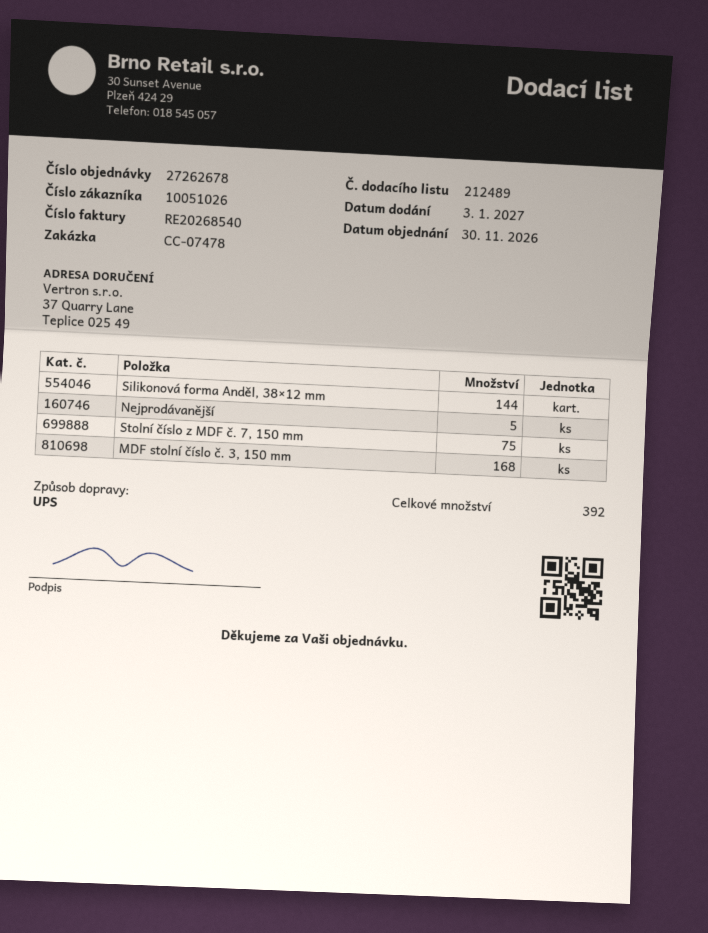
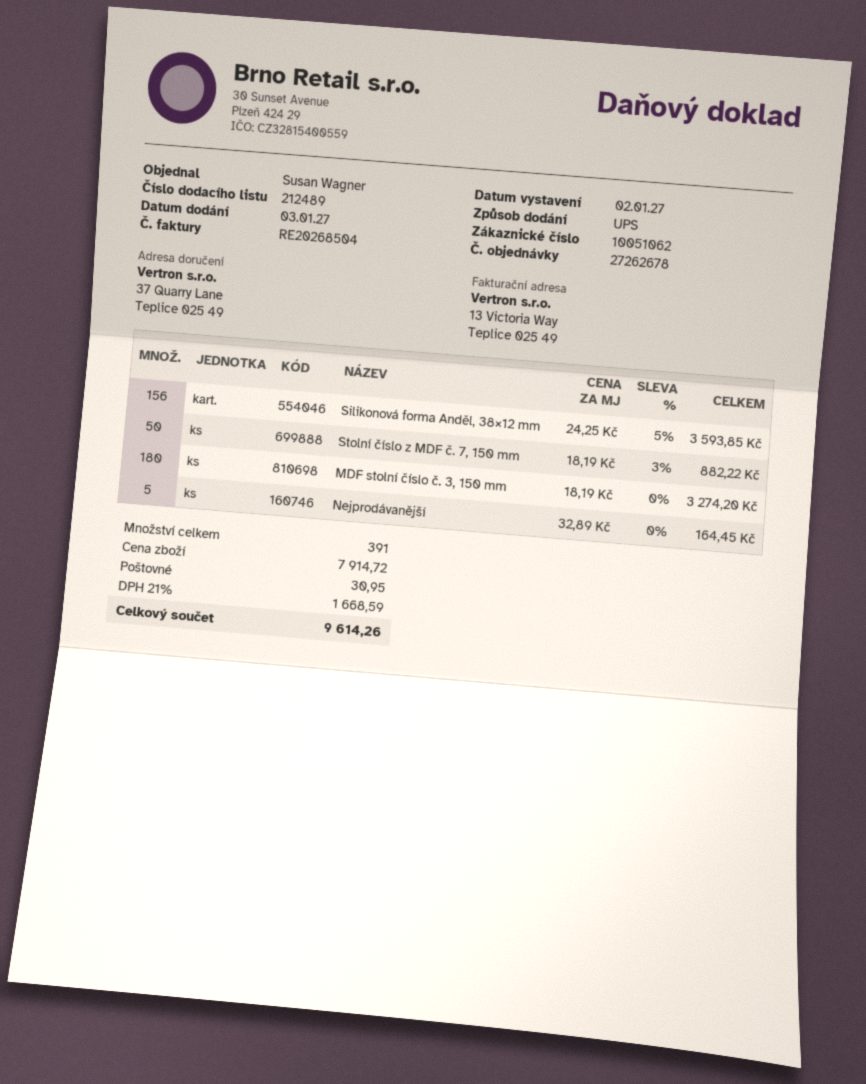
invoice number: RE20268540 -> RE20268504
customer number: 10051026 -> 10051062
Silikonová forma Anděl, 38×12 mm: 144 -> 156
Stolní číslo z MDF č. 7, 150 mm: 75 -> 50
MDF stolní číslo č. 3, 150 mm: 168 -> 180
total quantity: 392 -> 391

